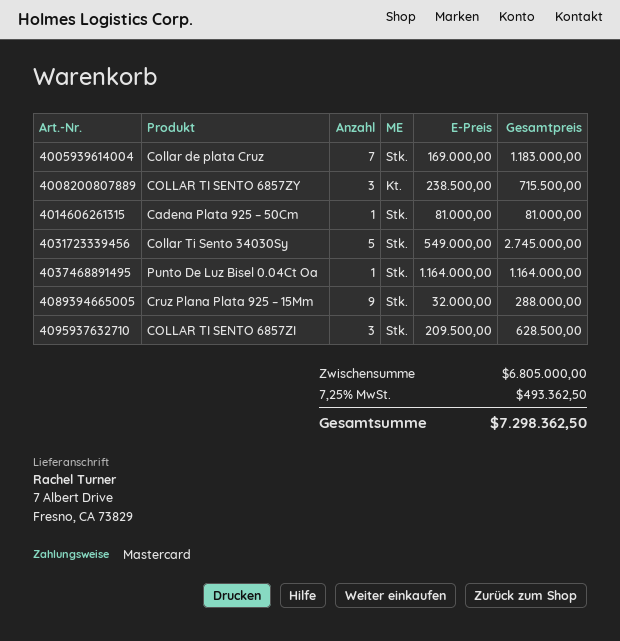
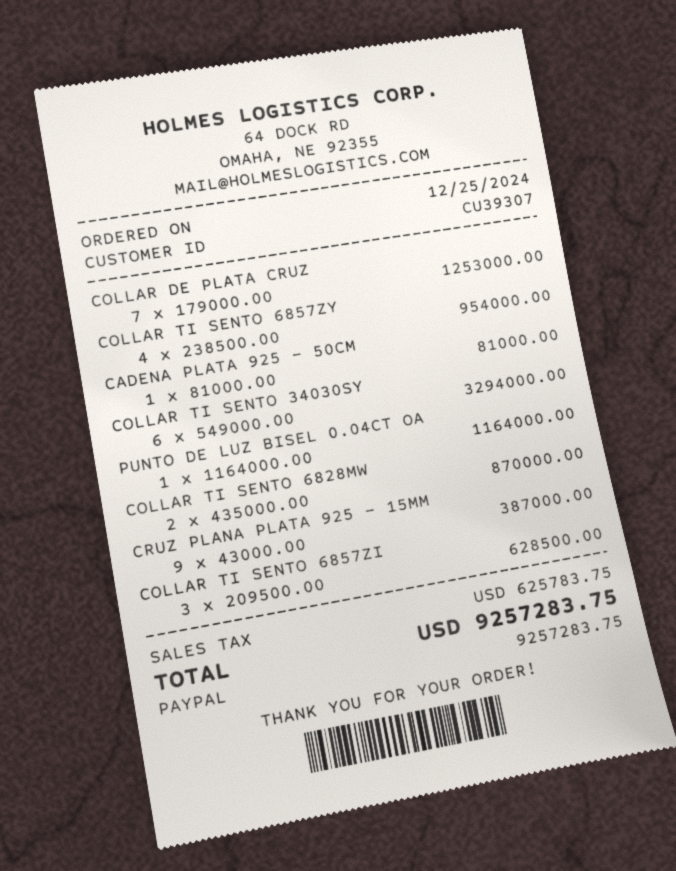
payment method: Mastercard -> PayPal
Collar de plata Cruz: 7 x 169000.00 = 1183000.00 -> 7 x 179000.00 = 1253000.00
COLLAR TI SENTO 6857ZY: 3 x 238500.00 = 715500.00 -> 4 x 238500.00 = 954000.00
Collar Ti Sento 34030Sy: 5 x 549000.00 = 2745000.00 -> 6 x 549000.00 = 3294000.00
Cruz Plana Plata 925 – 15Mm: 9 x 32000.00 = 288000.00 -> 9 x 43000.00 = 387000.00
COLLAR TI SENTO 6828MW: none -> 2 x 435000.00 = 870000.00
tax: 493362.50 -> 625783.75
total: 7298362.50 -> 9257283.75

